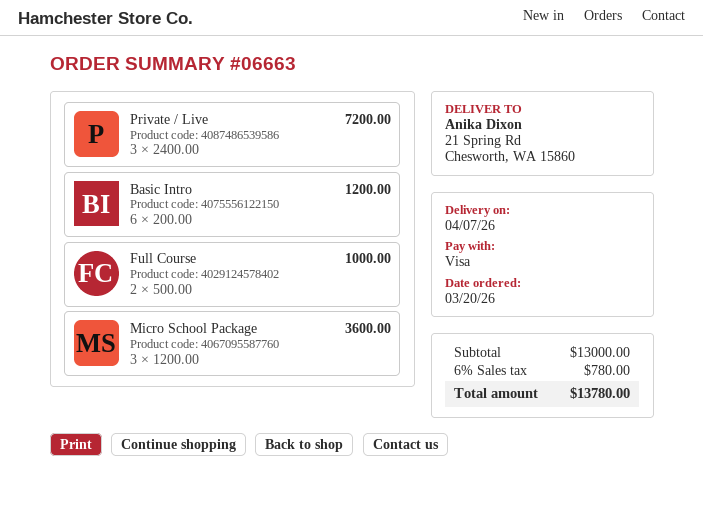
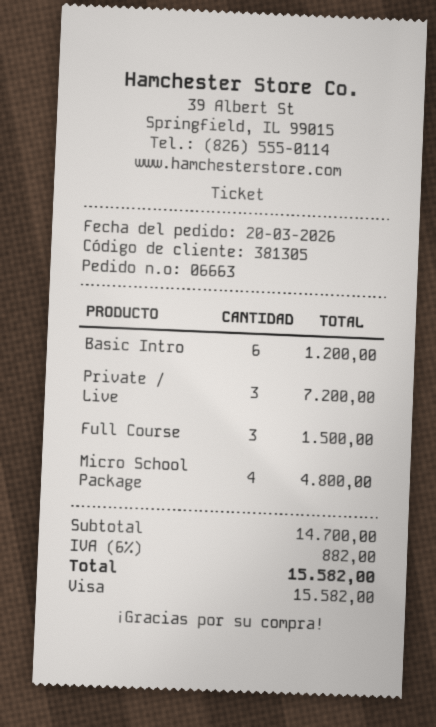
Full Course: 2 for 1000.00 -> 3 for 1500.00
Micro School Package: 3 for 3600.00 -> 4 for 4800.00
subtotal: 13000.00 -> 14700.00
tax: 6% = 780.00 -> 6% = 882.00
total: 13780.00 -> 15582.00

